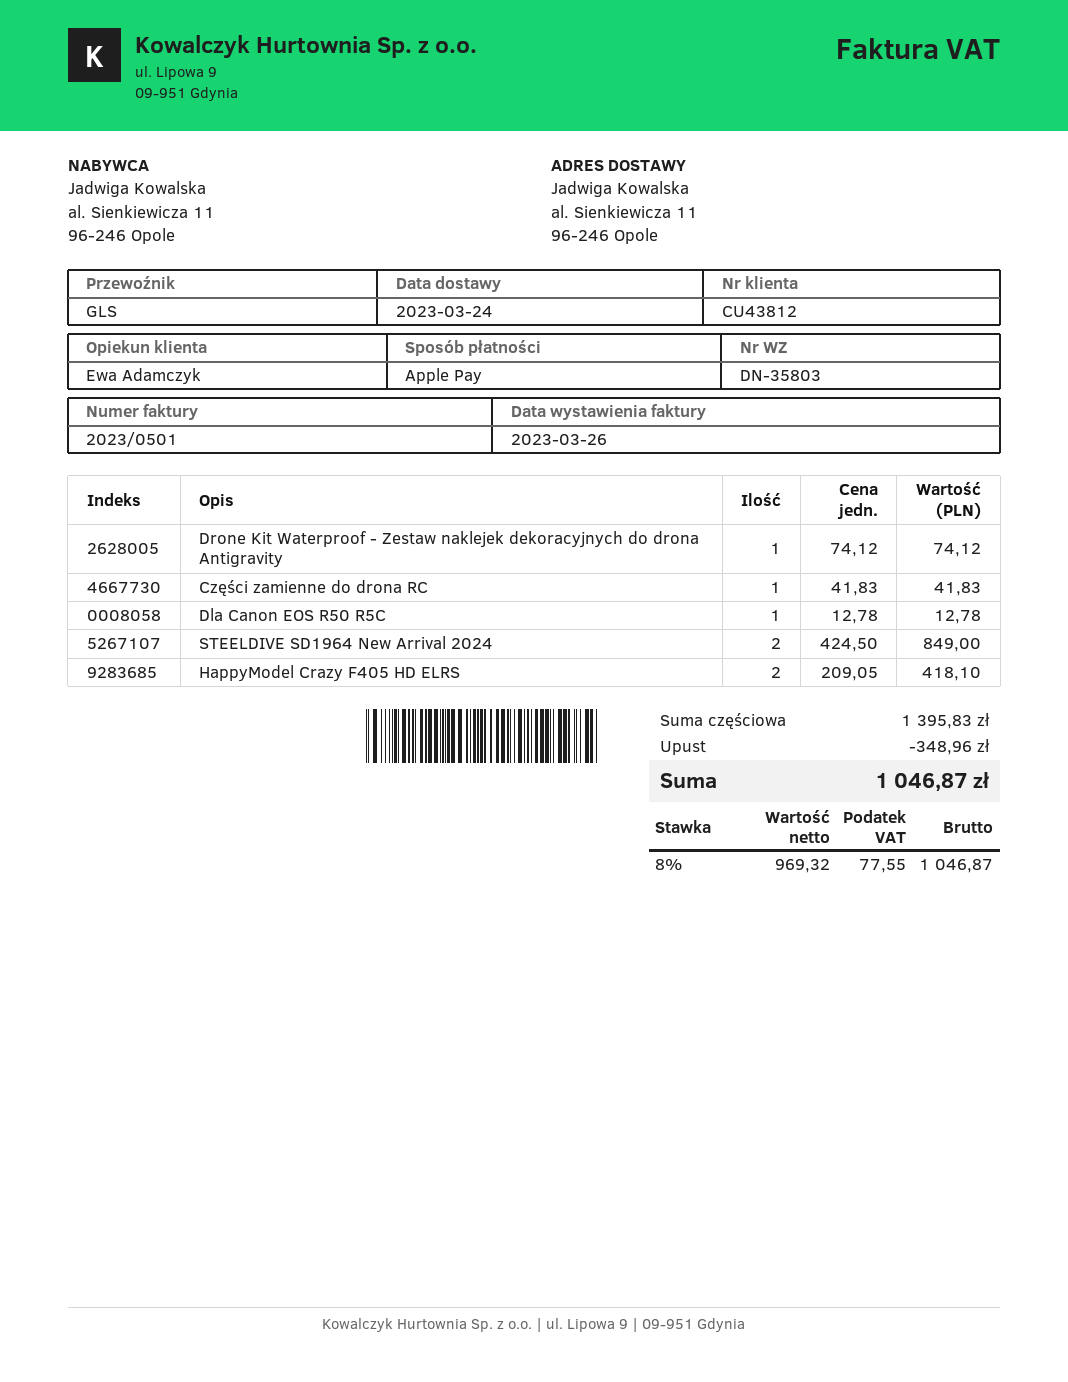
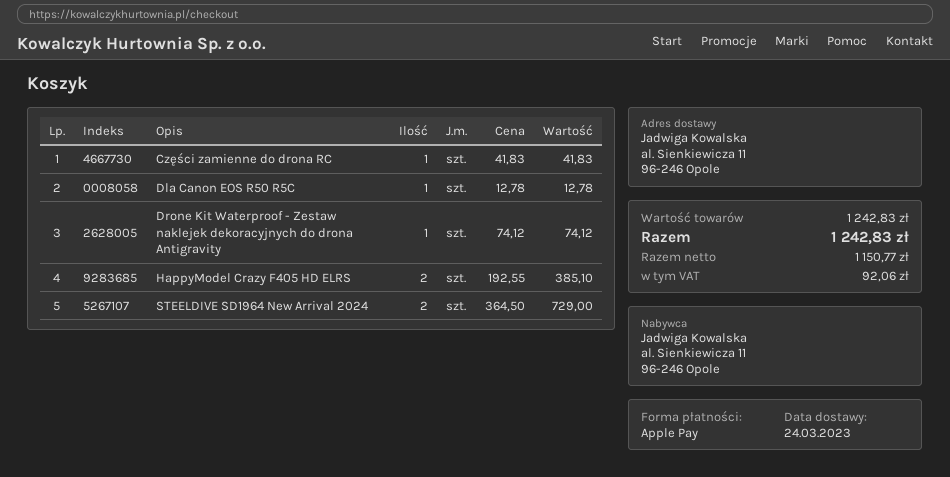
STEELDIVE SD1964 New Arrival 2024: 2 x 424.50 = 849.00 -> 2 x 364.50 = 729.00
HappyModel Crazy F405 HD ELRS: 2 x 209.05 = 418.10 -> 2 x 192.55 = 385.10
subtotal: 1395.83 -> 1242.83
discount: 348.96 -> none
net: 969.32 -> 1150.77
tax: 77.55 -> 92.06
total: 1046.87 -> 1242.83

